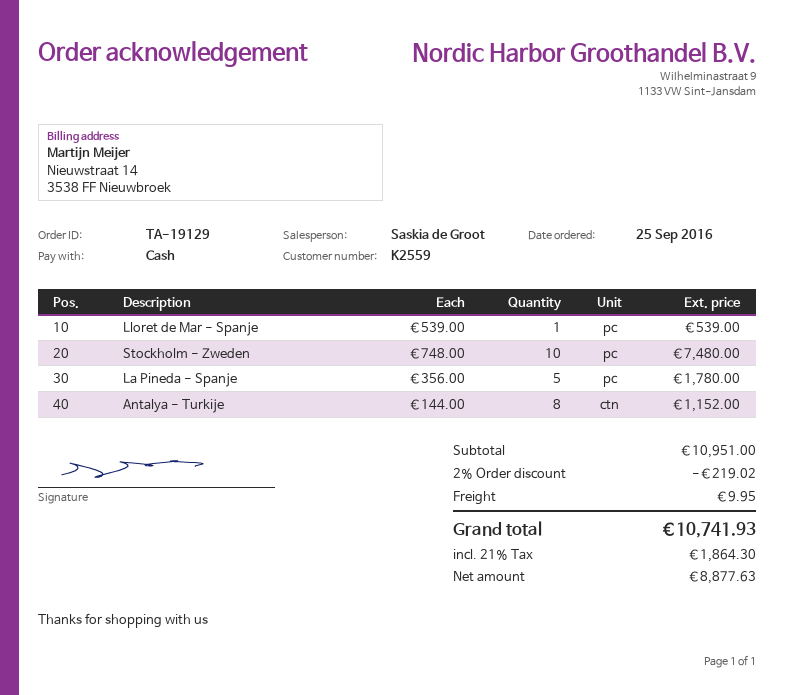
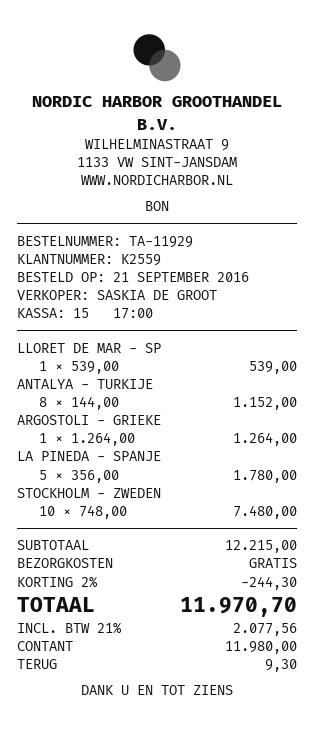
order number: TA-19129 -> TA-11929
order date: 2016-09-25 -> 2016-09-21
ARGOSTOLI - GRIEKE: none -> 1 x 1264.00 = 1264.00
subtotal: 10951.00 -> 12215.00
discount: 2% = 219.02 -> 2% = 244.30
shipping: 9.95 -> 0.00
tax: 21% = 1864.30 -> 21% = 2077.56
total: 10741.93 -> 11970.70

